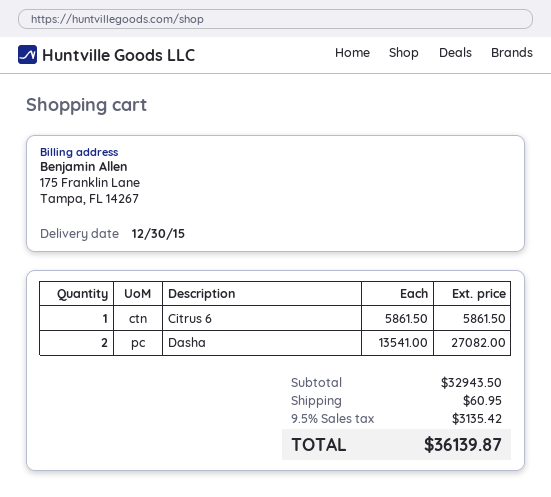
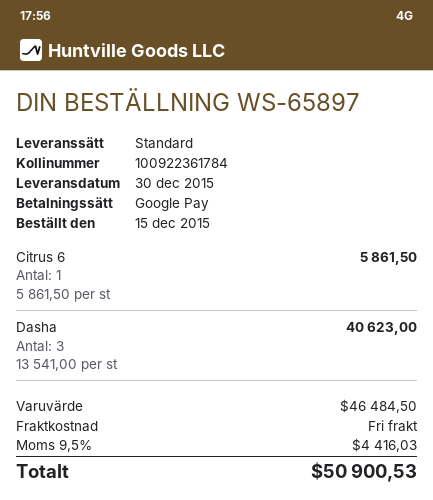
Dasha: 2 x 13541.00 = 27082.00 -> 3 x 13541.00 = 40623.00
subtotal: 32943.50 -> 46484.50
shipping: 60.95 -> 0.00
tax: 9.5% = 3135.42 -> 9.5% = 4416.03
total: 36139.87 -> 50900.53

